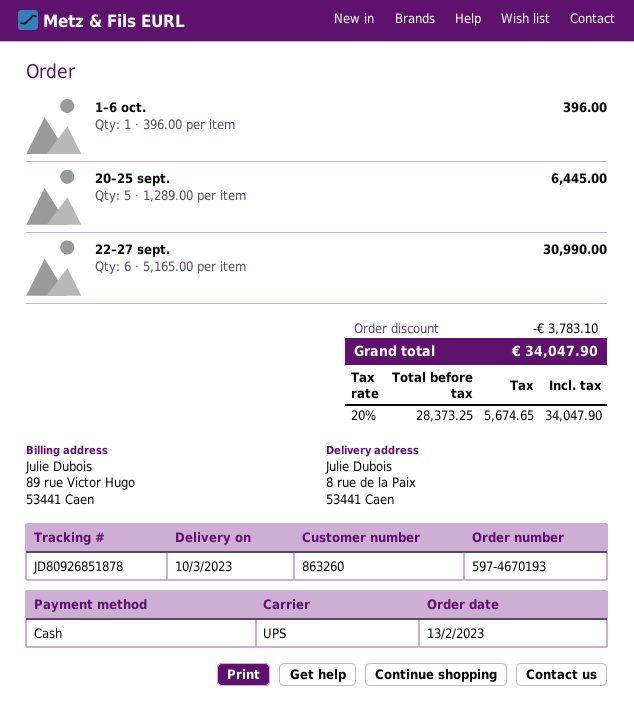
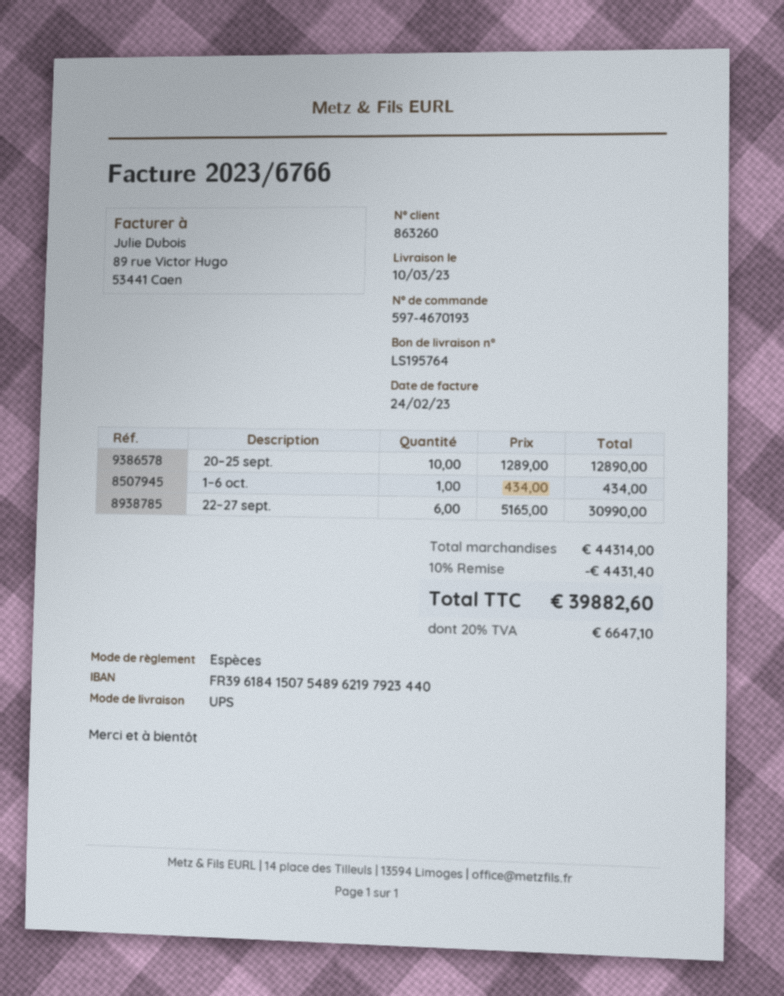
1–6 oct.: 1 x 396.00 = 396.00 -> 1 x 434.00 = 434.00
20–25 sept.: 5 x 1289.00 = 6445.00 -> 10 x 1289.00 = 12890.00
discount: 3783.10 -> 4431.40
tax: 20% = 5674.65 -> 20% = 6647.10
total: 34047.90 -> 39882.60

